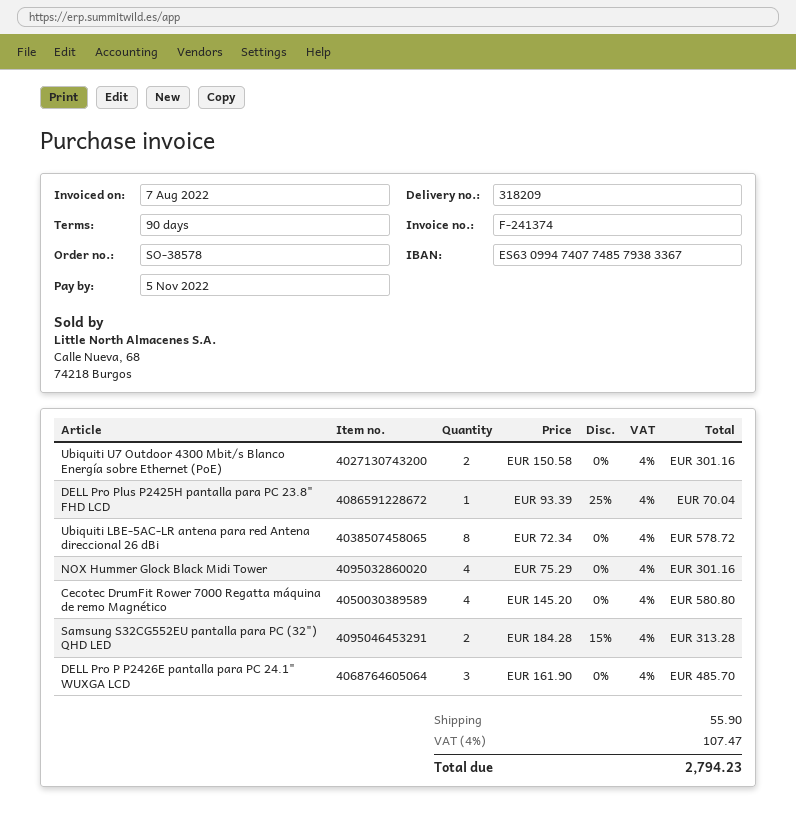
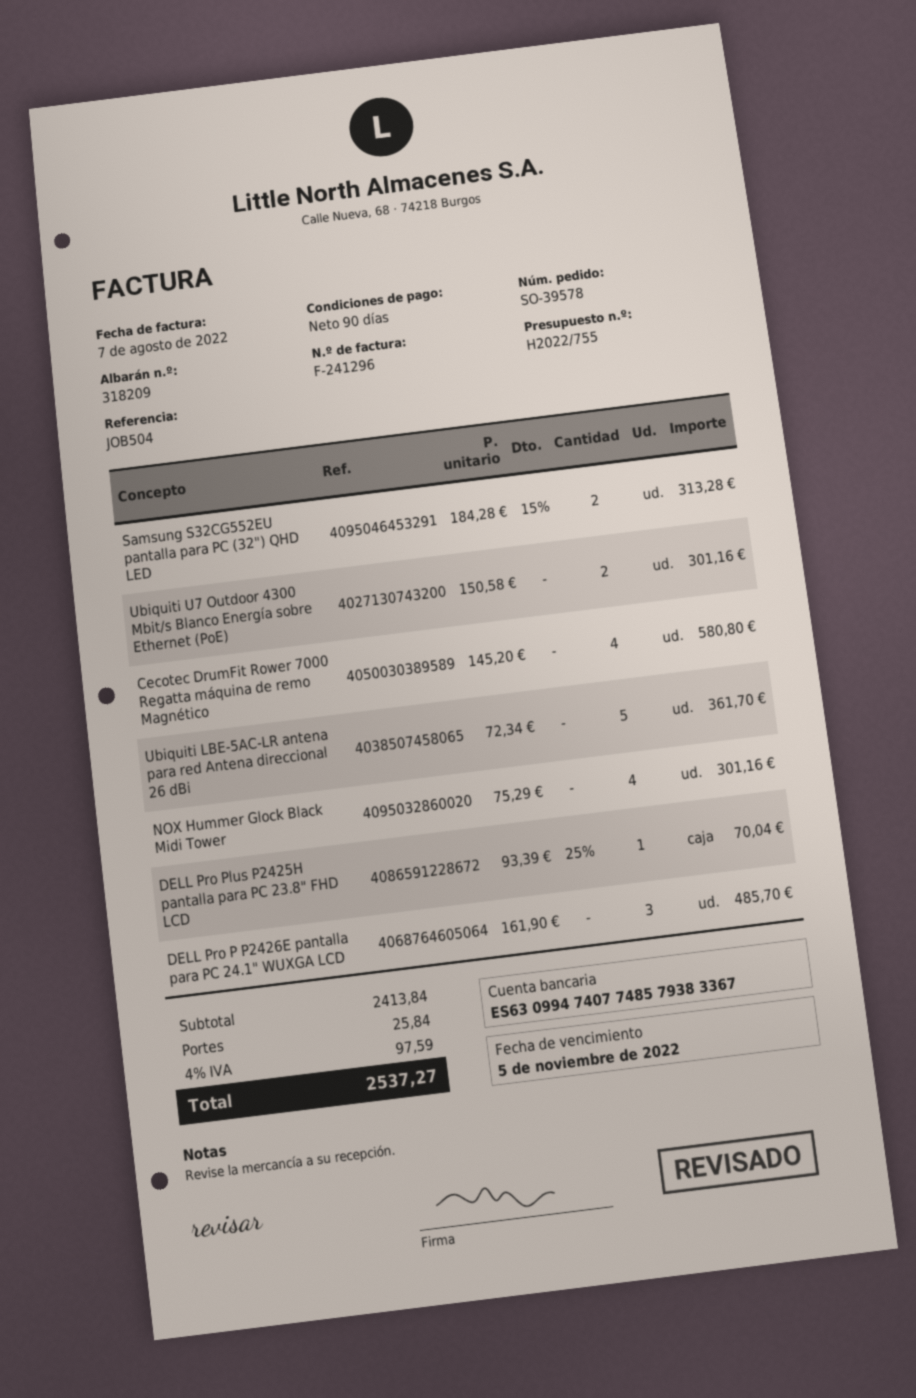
order number: SO-38578 -> SO-39578
invoice number: F-241374 -> F-241296
Ubiquiti LBE-5AC-LR antena para red Antena direccional 26 dBi: 8 x 72.34 = 578.72 -> 5 x 72.34 = 361.70
shipping: 55.90 -> 25.84
tax: 4% = 107.47 -> 4% = 97.59
total: 2794.23 -> 2537.27

